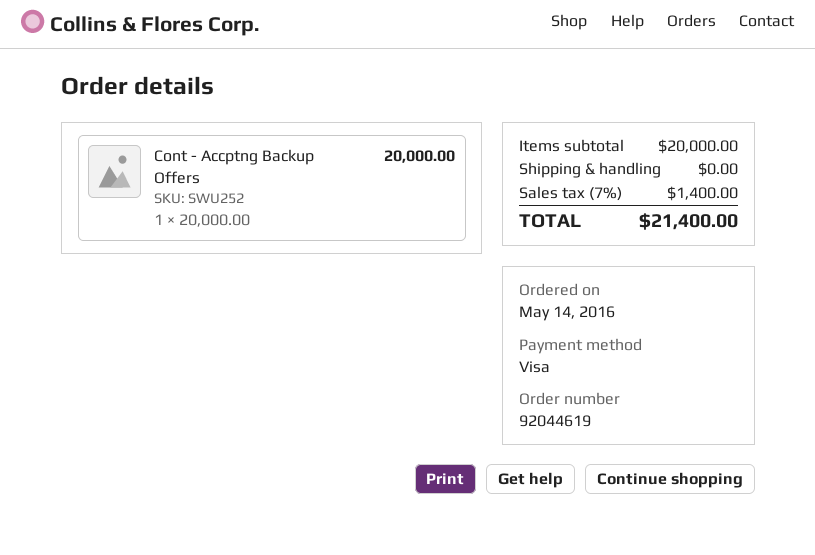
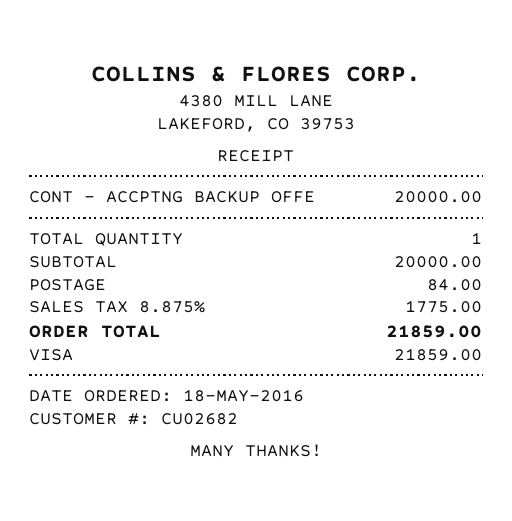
order date: 2016-05-14 -> 2016-05-18
shipping: 0.00 -> 84.00
tax: 7% = 1400.00 -> 8.875% = 1775.00
total: 21400.00 -> 21859.00

